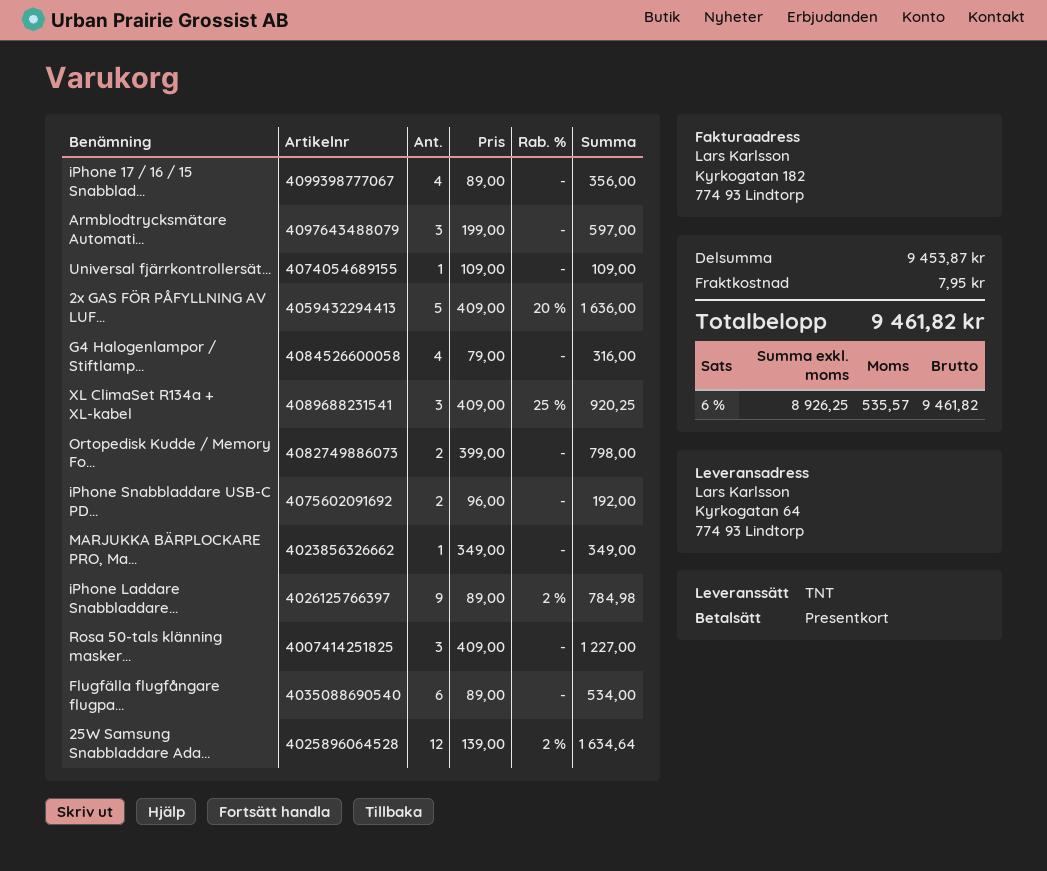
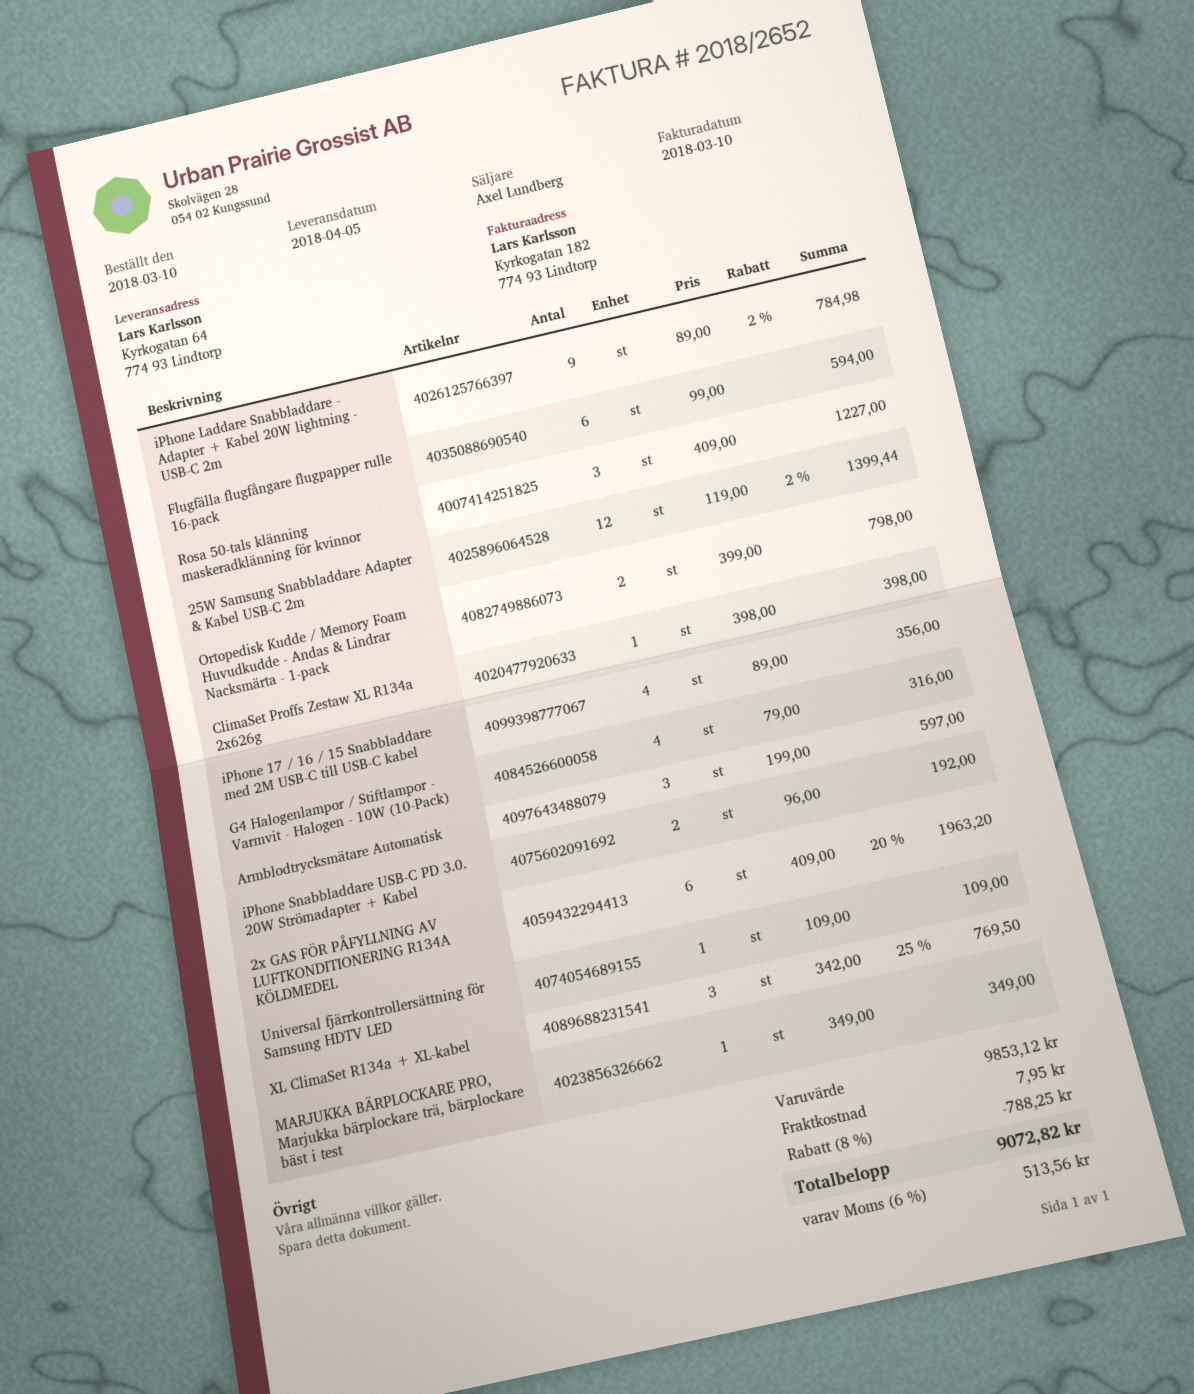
2x GAS FÖR PÅFYLLNING AV LUF...: 5 x 409.00 - 20% = 1636.00 -> 6 x 409.00 - 20% = 1963.20
XL ClimaSet R134a + XL-kabel: 3 x 409.00 - 25% = 920.25 -> 3 x 342.00 - 25% = 769.50
Flugfälla flugfångare flugpa...: 6 x 89.00 = 534.00 -> 6 x 99.00 = 594.00
25W Samsung Snabbladdare Ada...: 12 x 139.00 - 2% = 1634.64 -> 12 x 119.00 - 2% = 1399.44
ClimaSet Proffs Zestaw XL R134a 2x626g: none -> 1 x 398.00 = 398.00
subtotal: 9453.87 -> 9853.12
discount: none -> 8% = 788.25
tax: 6% = 535.57 -> 6% = 513.56
total: 9461.82 -> 9072.82

